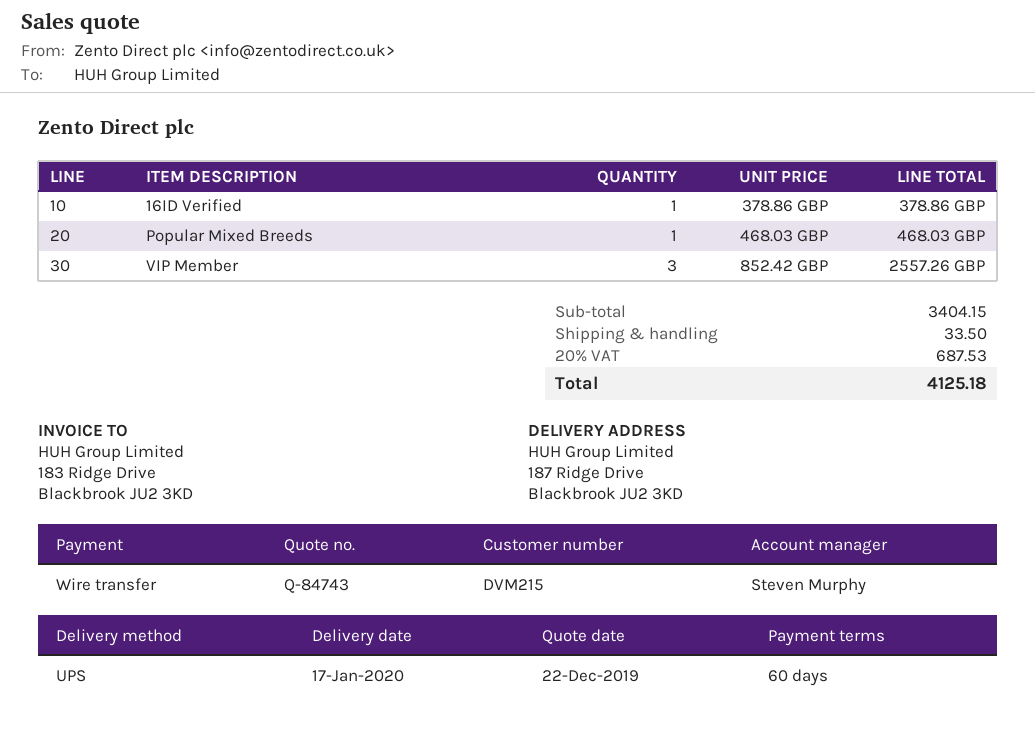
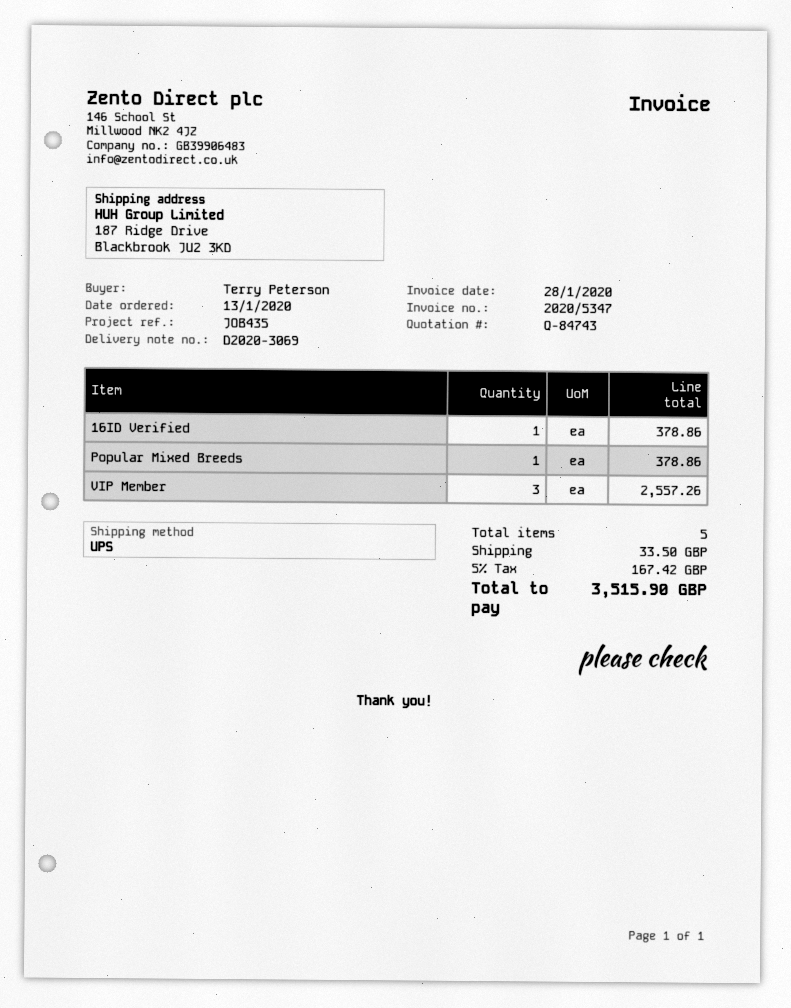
Popular Mixed Breeds: 1 for 468.03 -> 1 for 378.86
tax: 20% = 687.53 -> 5% = 167.42
total: 4125.18 -> 3515.90

